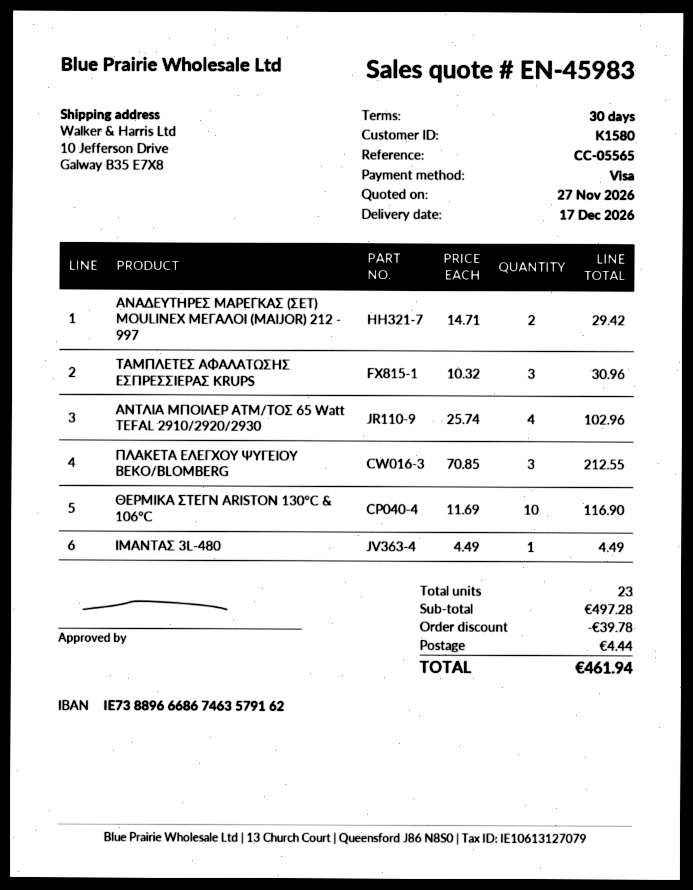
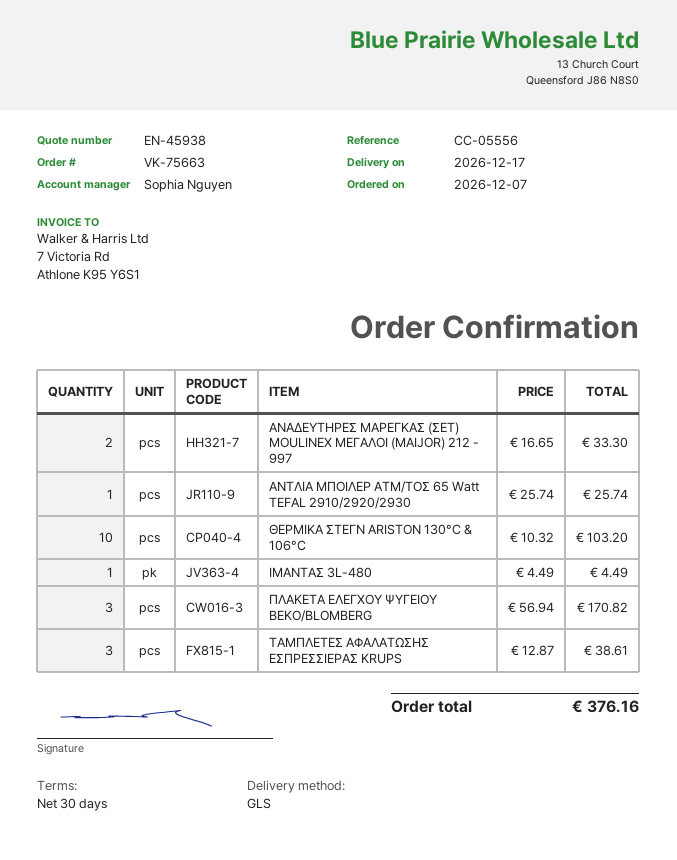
quote number: EN-45983 -> EN-45938
reference: CC-05565 -> CC-05556
ΑΝΑΔΕΥΤΗΡΕΣ ΜΑΡΕΓΚΑΣ (ΣΕΤ) MOULINEX ΜΕΓΑΛΟΙ (MAIJOR) 212 - 997: 2 x 14.71 = 29.42 -> 2 x 16.65 = 33.30
ΤΑΜΠΛΕΤΕΣ ΑΦΑΛΑΤΩΣΗΣ ΕΣΠΡΕΣΣΙΕΡΑΣ KRUPS: 3 x 10.32 = 30.96 -> 3 x 12.87 = 38.61
ΑΝΤΛΙΑ ΜΠΟΙΛΕΡ ΑΤΜ/ΤΟΣ 65 Watt TEFAL 2910/2920/2930: 4 x 25.74 = 102.96 -> 1 x 25.74 = 25.74
ΠΛΑΚΕΤΑ ΕΛΕΓΧΟΥ ΨΥΓΕΙΟΥ BEKO/BLOMBERG: 3 x 70.85 = 212.55 -> 3 x 56.94 = 170.82
ΘΕΡΜΙΚΑ ΣTΕΓΝ ARISTON 130°C & 106°C: 10 x 11.69 = 116.90 -> 10 x 10.32 = 103.20
discount: 39.78 -> none
shipping: 4.44 -> none
total: 461.94 -> 376.16

